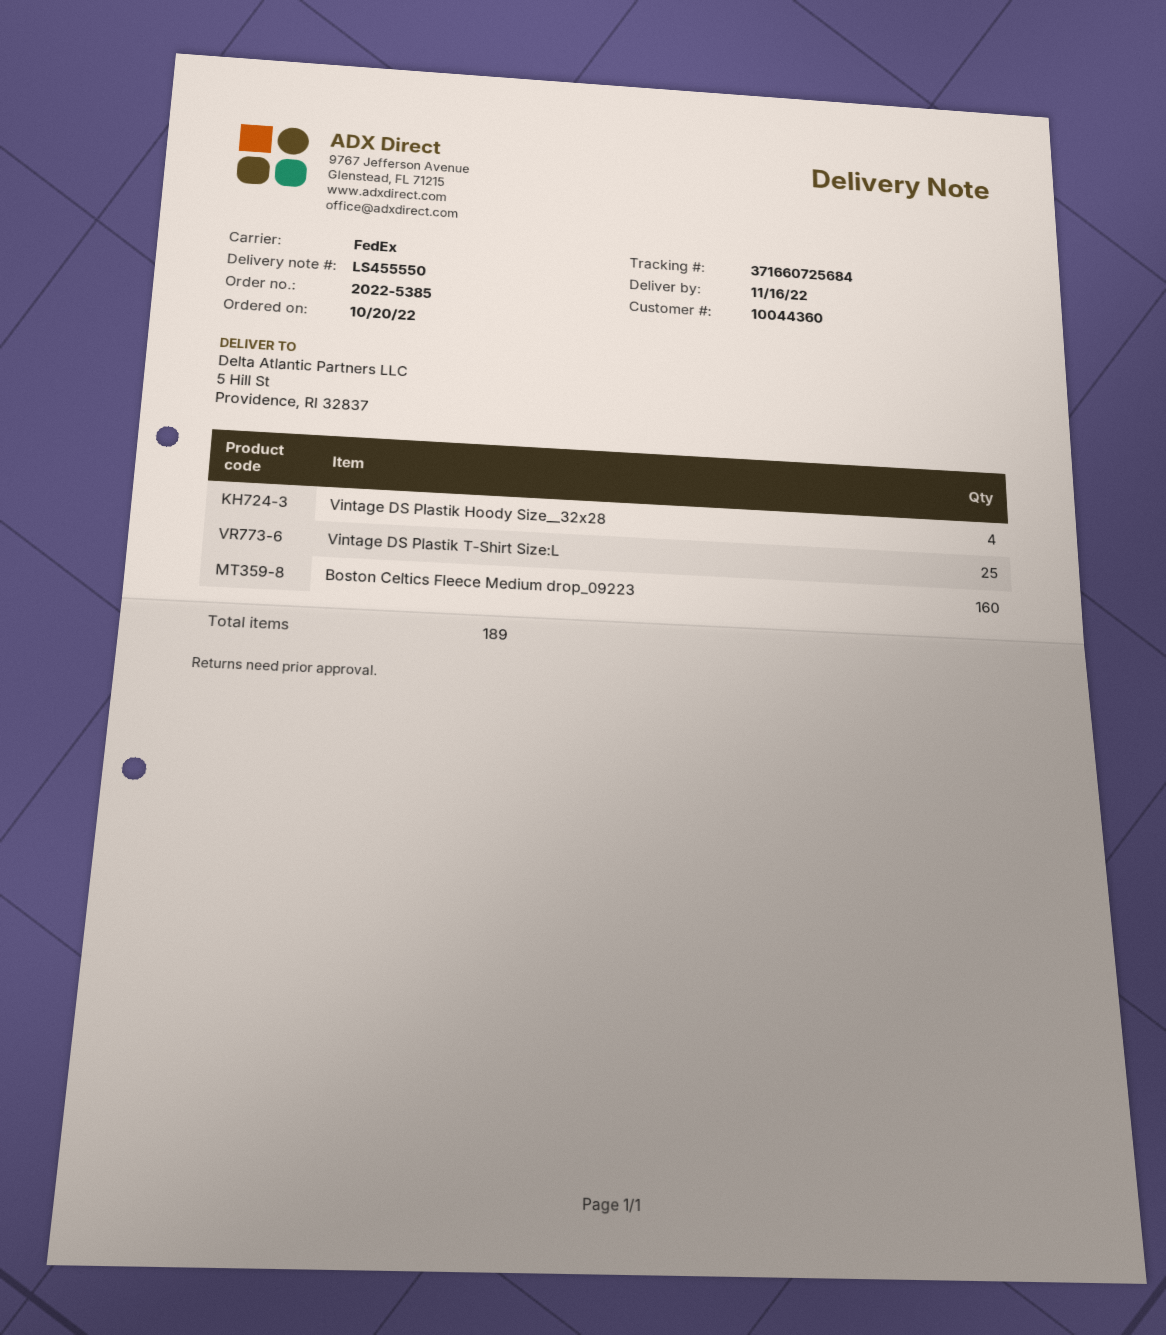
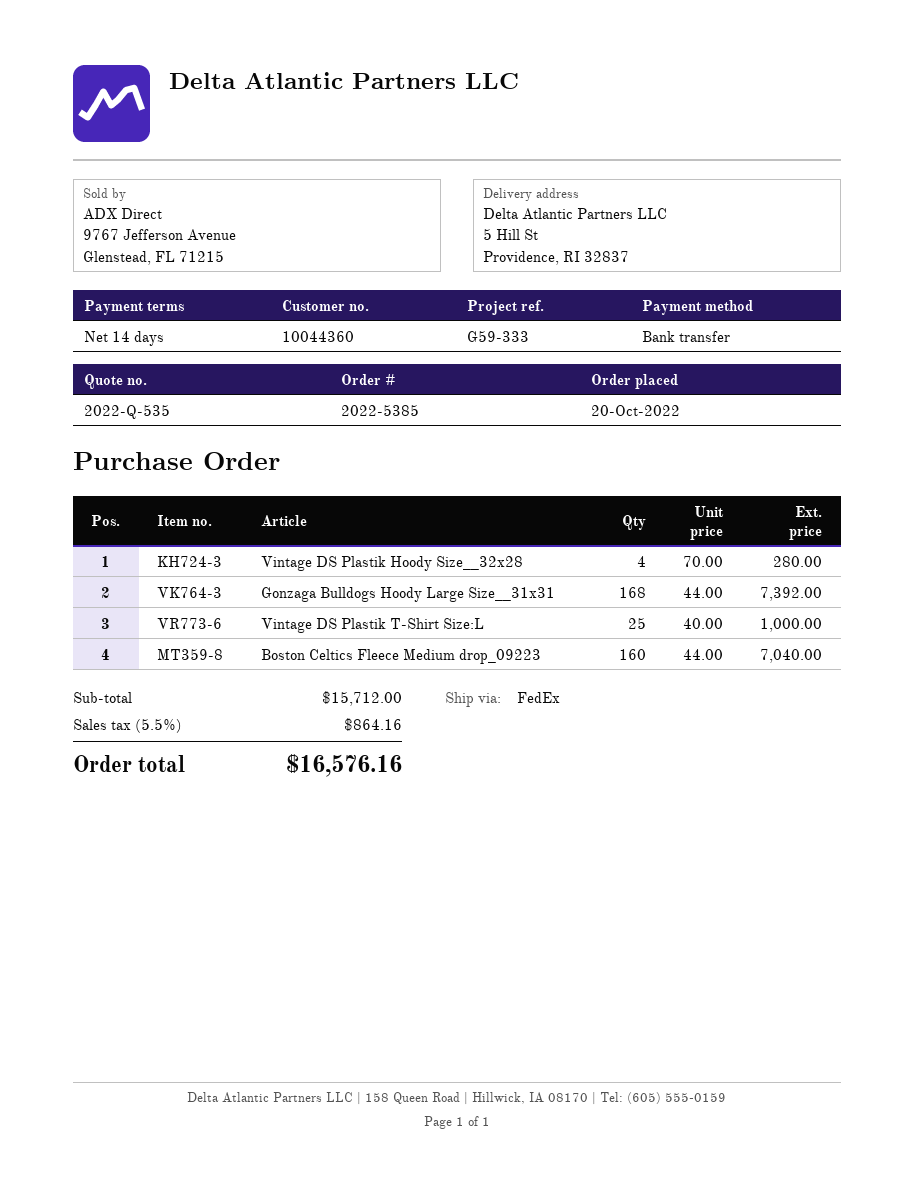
Gonzaga Bulldogs Hoody Large Size__31x31: none -> 168

